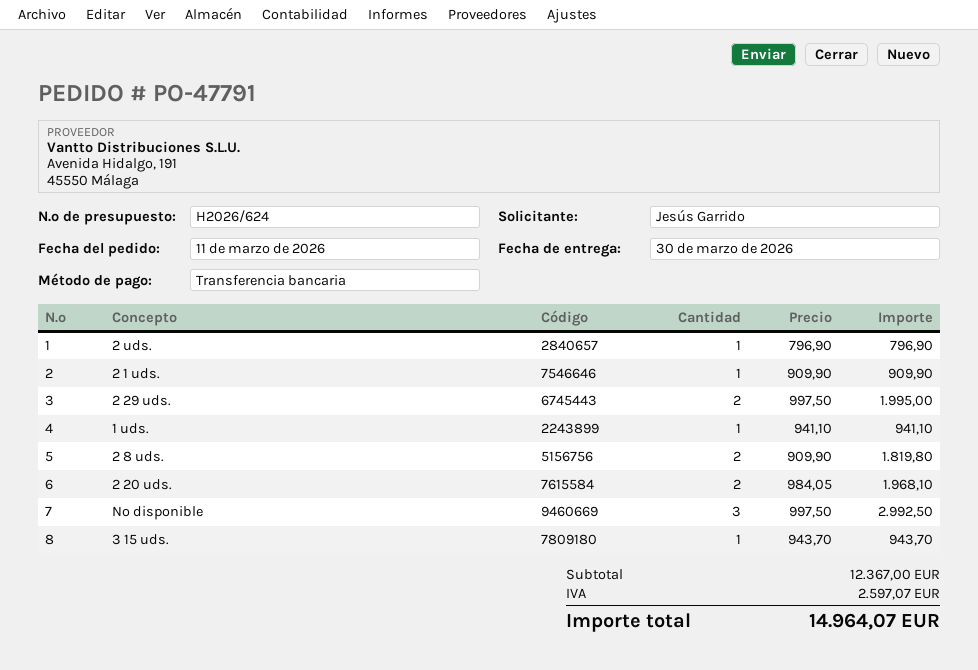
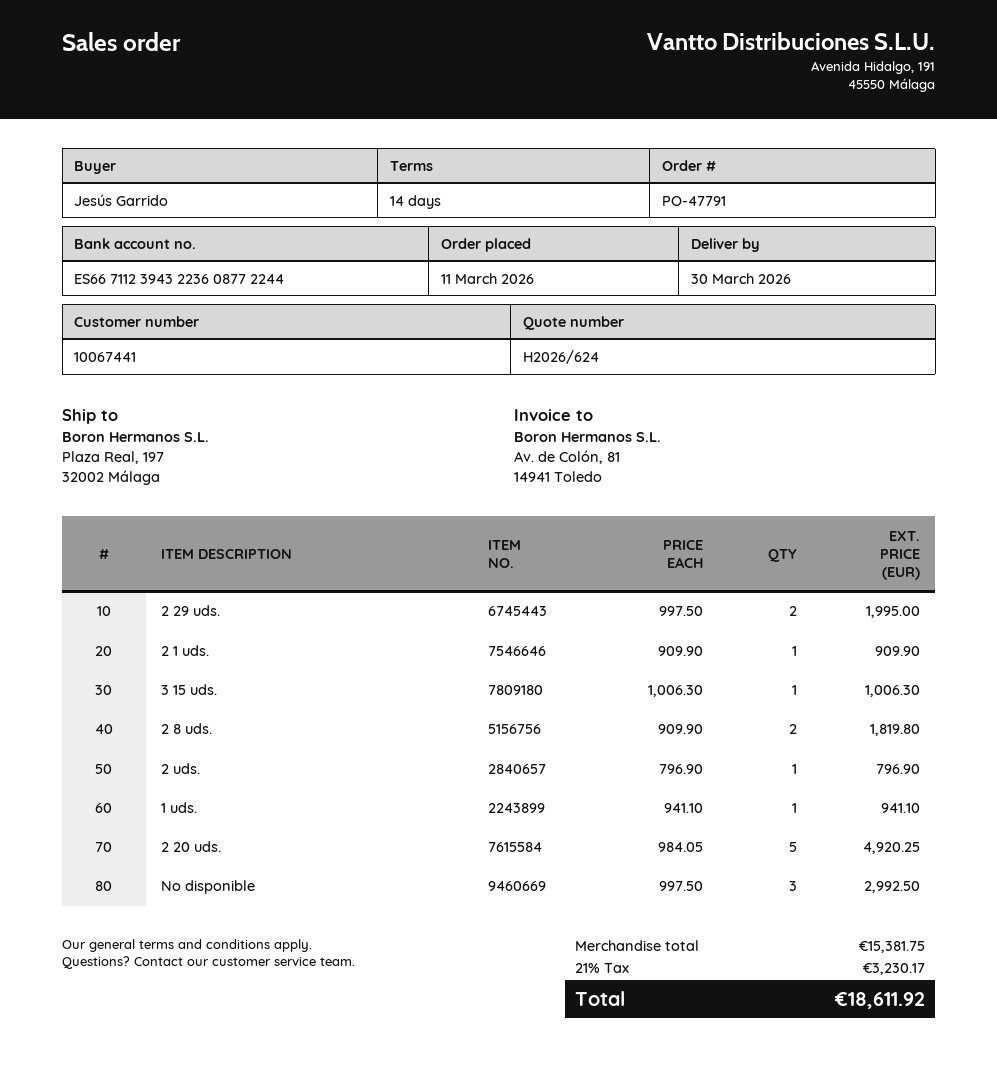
2 20 uds.: 2 x 984.05 = 1968.10 -> 5 x 984.05 = 4920.25
3 15 uds.: 1 x 943.70 = 943.70 -> 1 x 1006.30 = 1006.30
subtotal: 12367.00 -> 15381.75
tax: 2597.07 -> 3230.17
total: 14964.07 -> 18611.92

